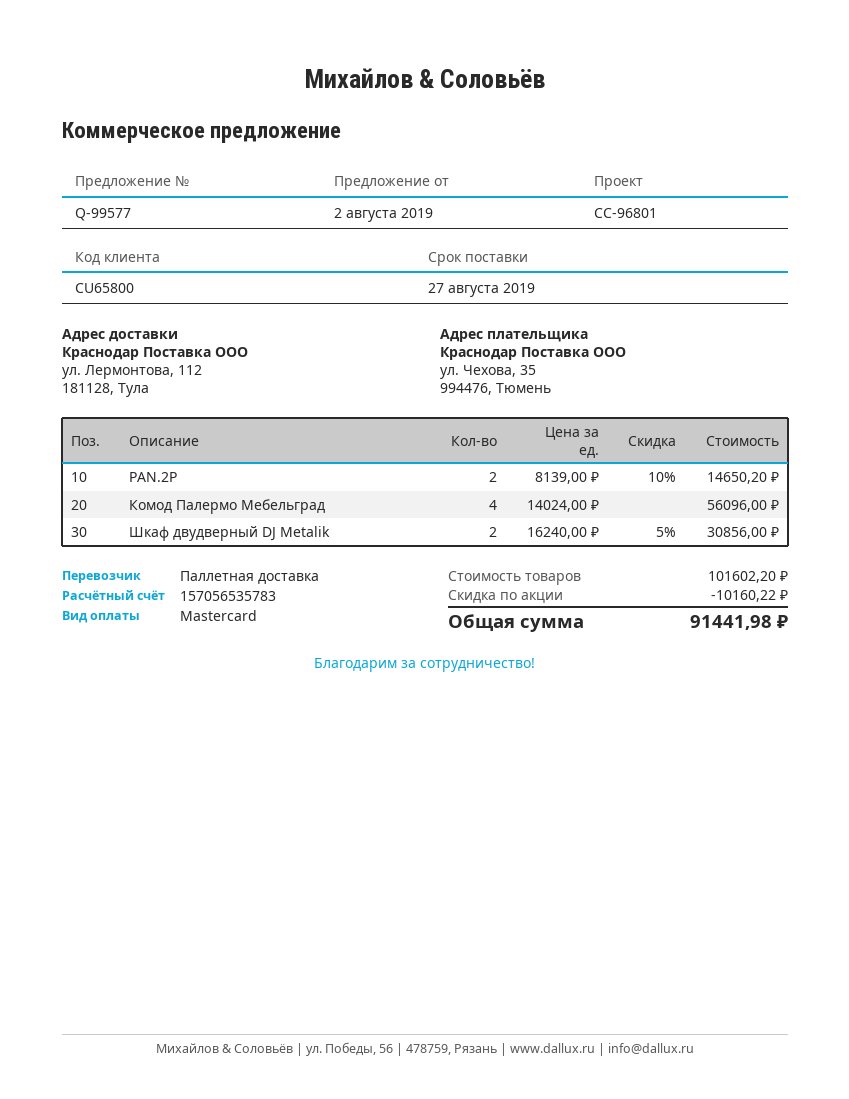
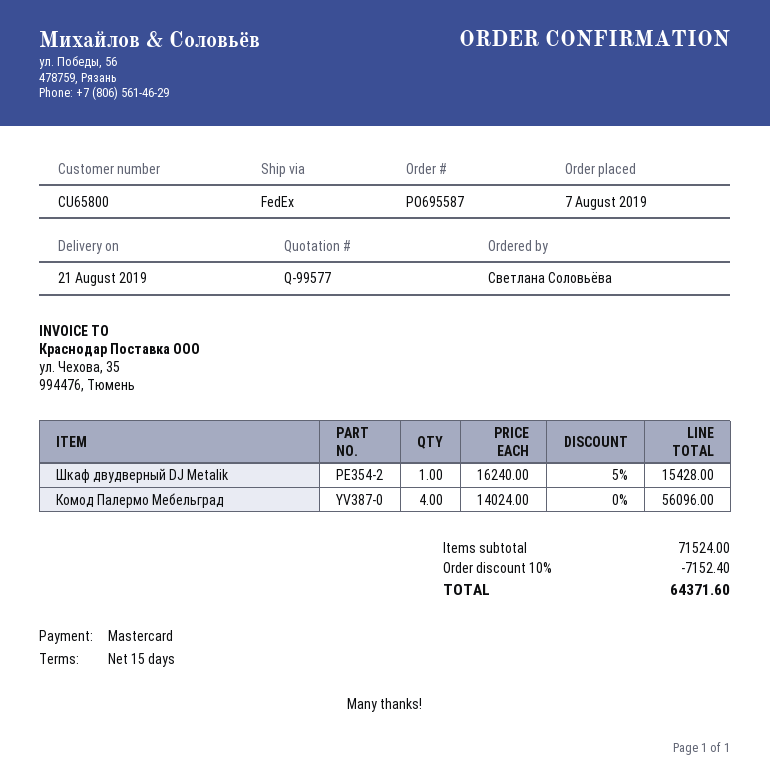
delivery date: 2019-08-27 -> 2019-08-21
shipping method: pallet freight -> FedEx
PAN.2P: 2 x 8139.00 - 10% = 14650.20 -> none
Шкаф двудверный DJ Metalik: 2 x 16240.00 - 5% = 30856.00 -> 1 x 16240.00 - 5% = 15428.00
subtotal: 101602.20 -> 71524.00
discount: 10160.22 -> 7152.40
total: 91441.98 -> 64371.60

